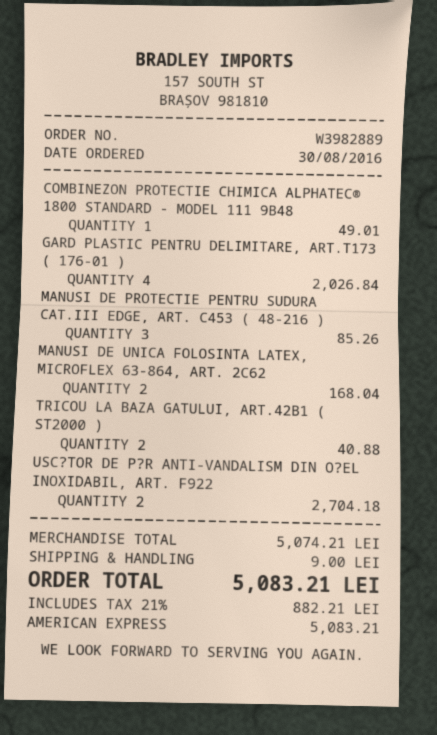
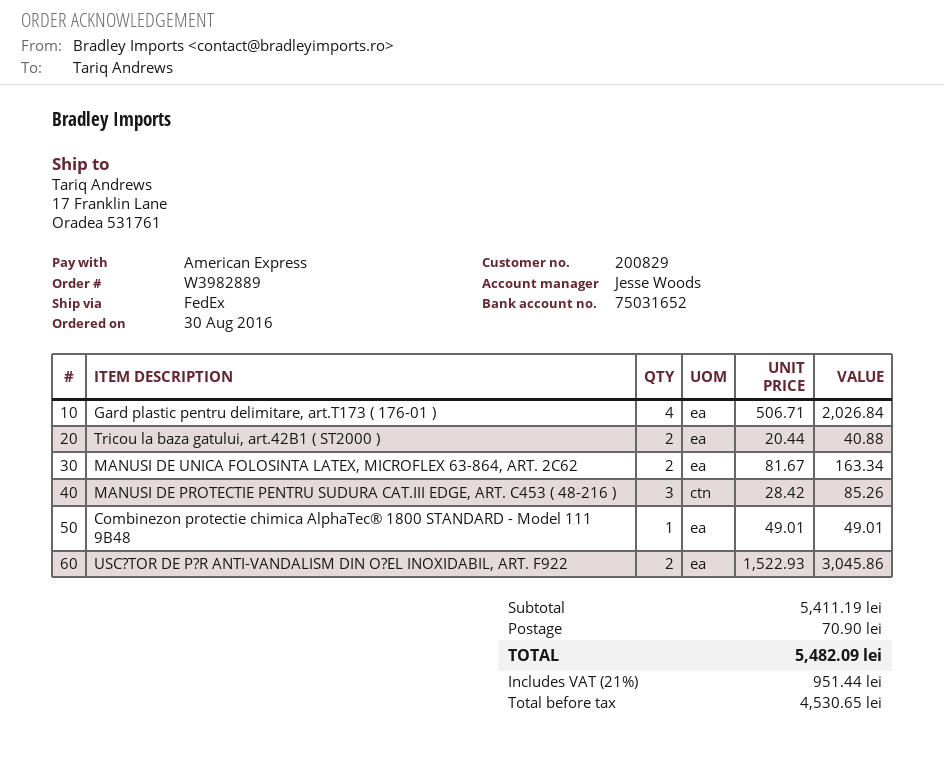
MANUSI DE UNICA FOLOSINTA LATEX, MICROFLEX 63-864, ART. 2C62: 2 for 168.04 -> 2 for 163.34
USC?TOR DE P?R ANTI-VANDALISM DIN O?EL INOXIDABIL, ART. F922: 2 for 2704.18 -> 2 for 3045.86
subtotal: 5074.21 -> 5411.19
shipping: 9.00 -> 70.90
tax: 21% = 882.21 -> 21% = 951.44
total: 5083.21 -> 5482.09

